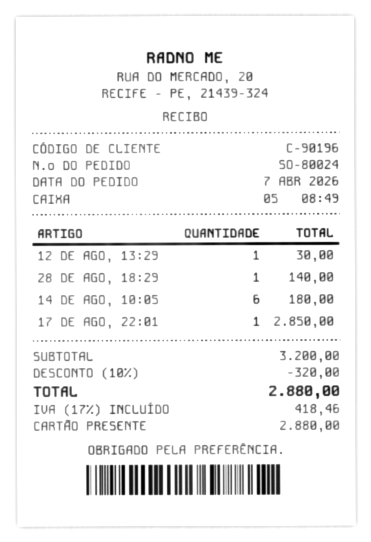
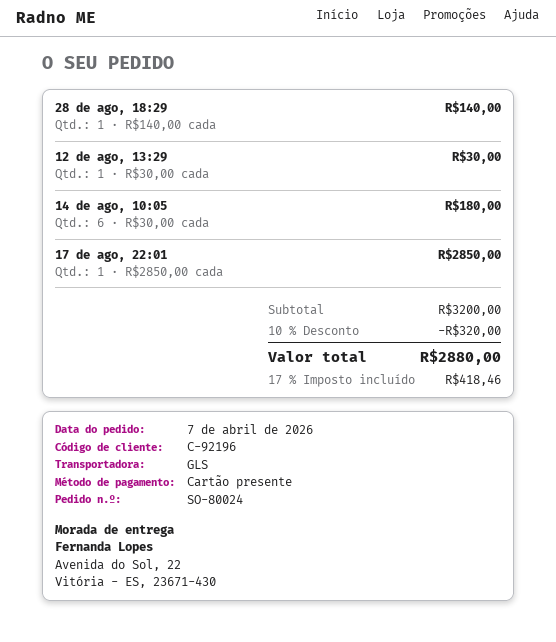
customer number: C-90196 -> C-92196

